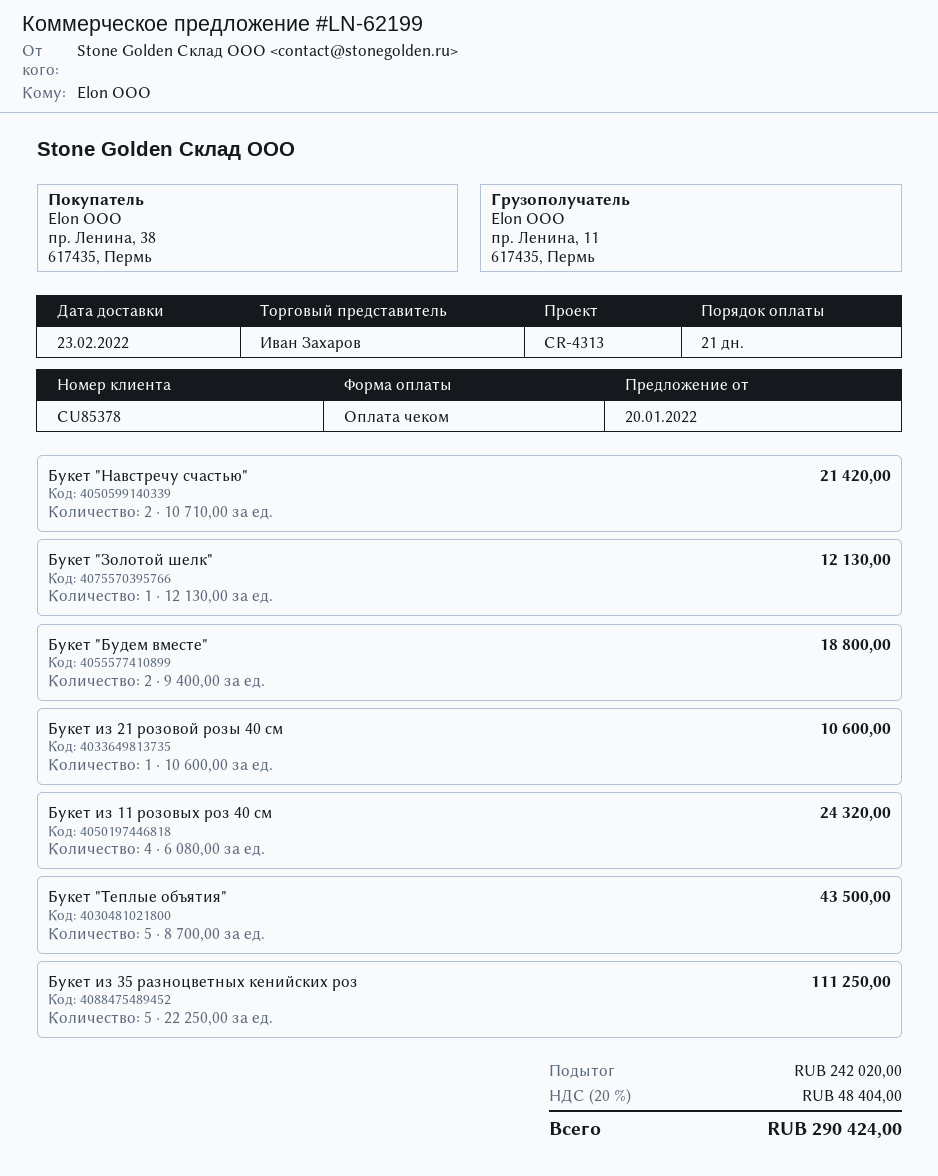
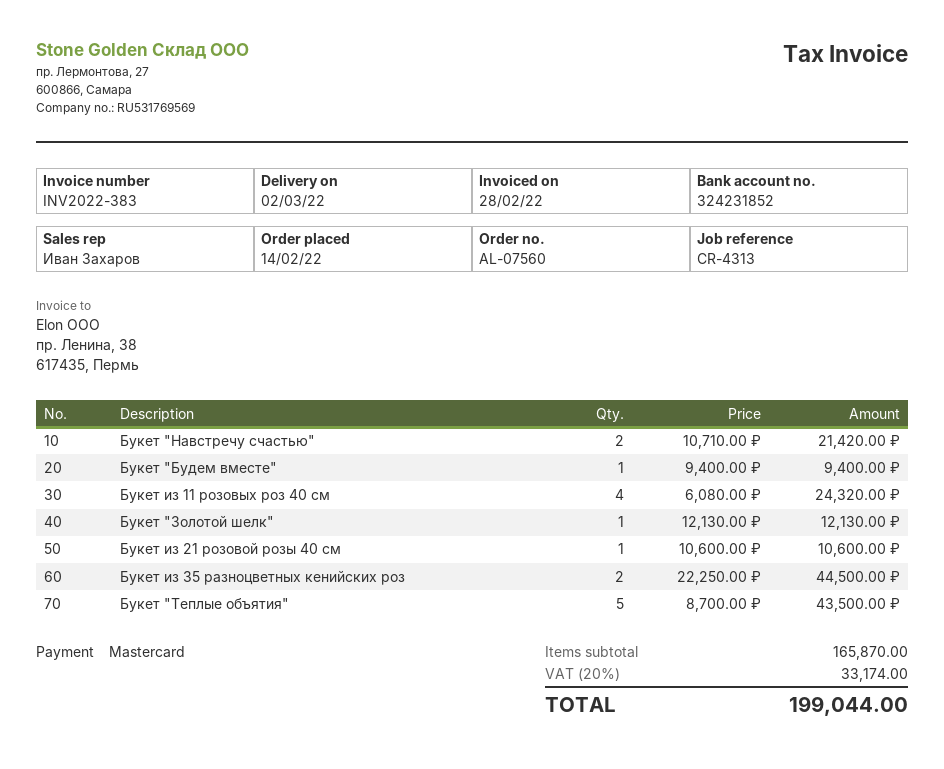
delivery date: 2022-02-23 -> 2022-03-02
payment method: cheque -> Mastercard
Букет "Будем вместе": 2 x 9400.00 = 18800.00 -> 1 x 9400.00 = 9400.00
Букет из 35 разноцветных кенийских роз: 5 x 22250.00 = 111250.00 -> 2 x 22250.00 = 44500.00
subtotal: 242020.00 -> 165870.00
tax: 20% = 48404.00 -> 20% = 33174.00
total: 290424.00 -> 199044.00

